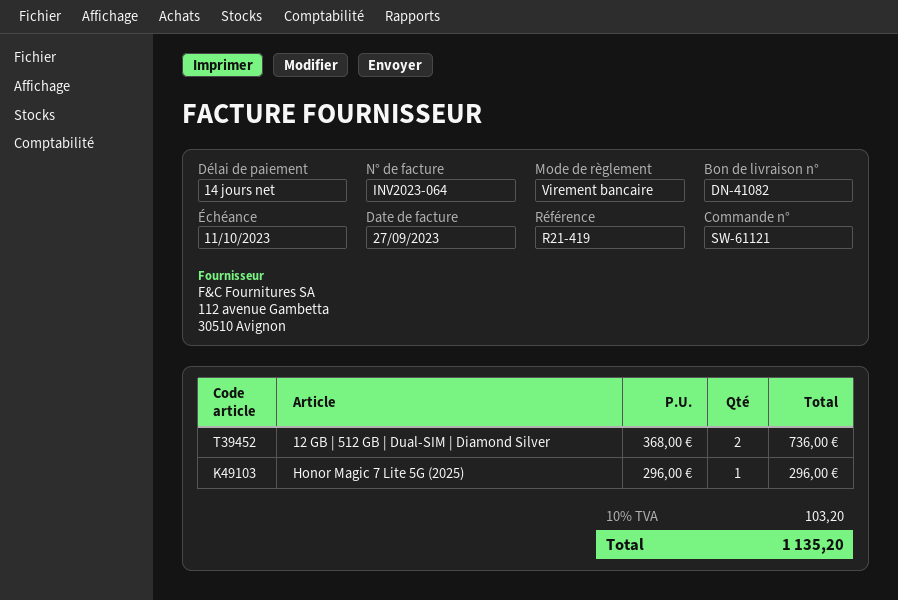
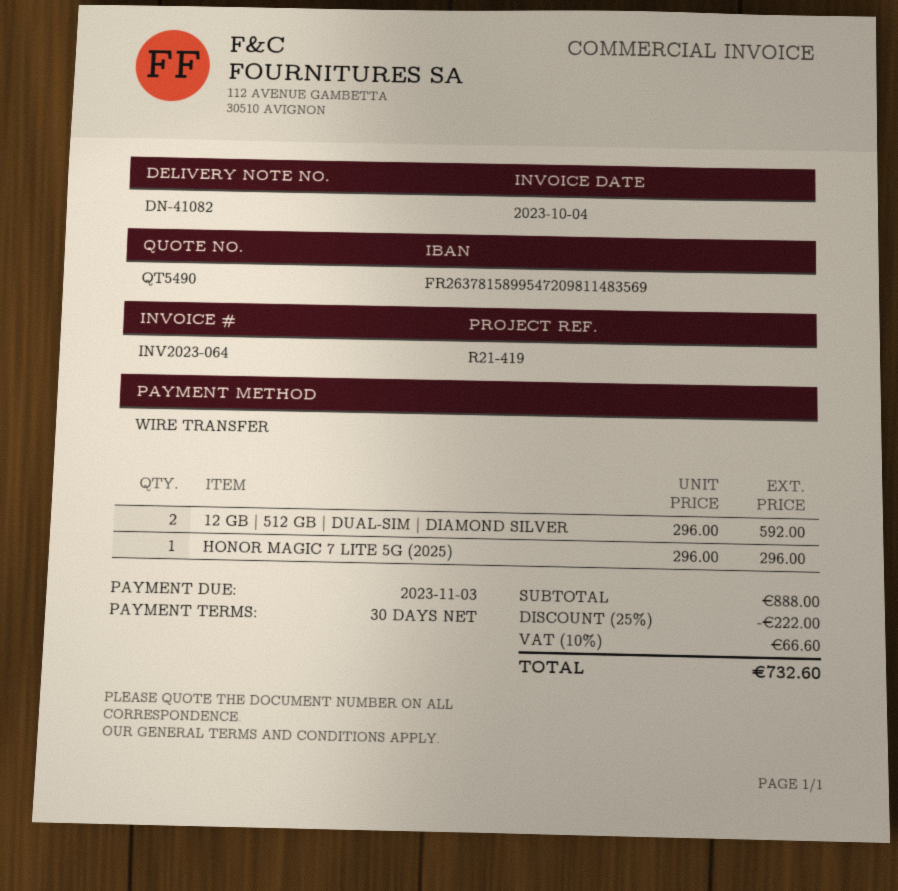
invoice date: 2023-09-27 -> 2023-10-04
payment terms: 14 days -> 30 days
due date: 2023-10-11 -> 2023-11-03
12 GB | 512 GB | Dual-SIM | Diamond Silver: 2 x 368.00 = 736.00 -> 2 x 296.00 = 592.00
discount: none -> 25% = 222.00
tax: 10% = 103.20 -> 10% = 66.60
total: 1135.20 -> 732.60

